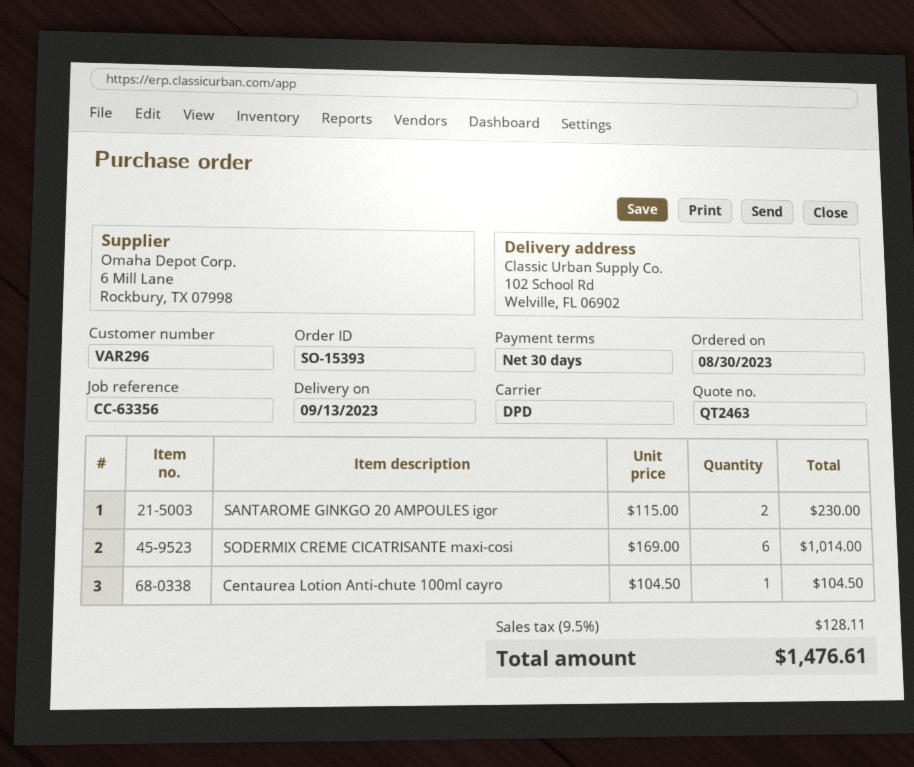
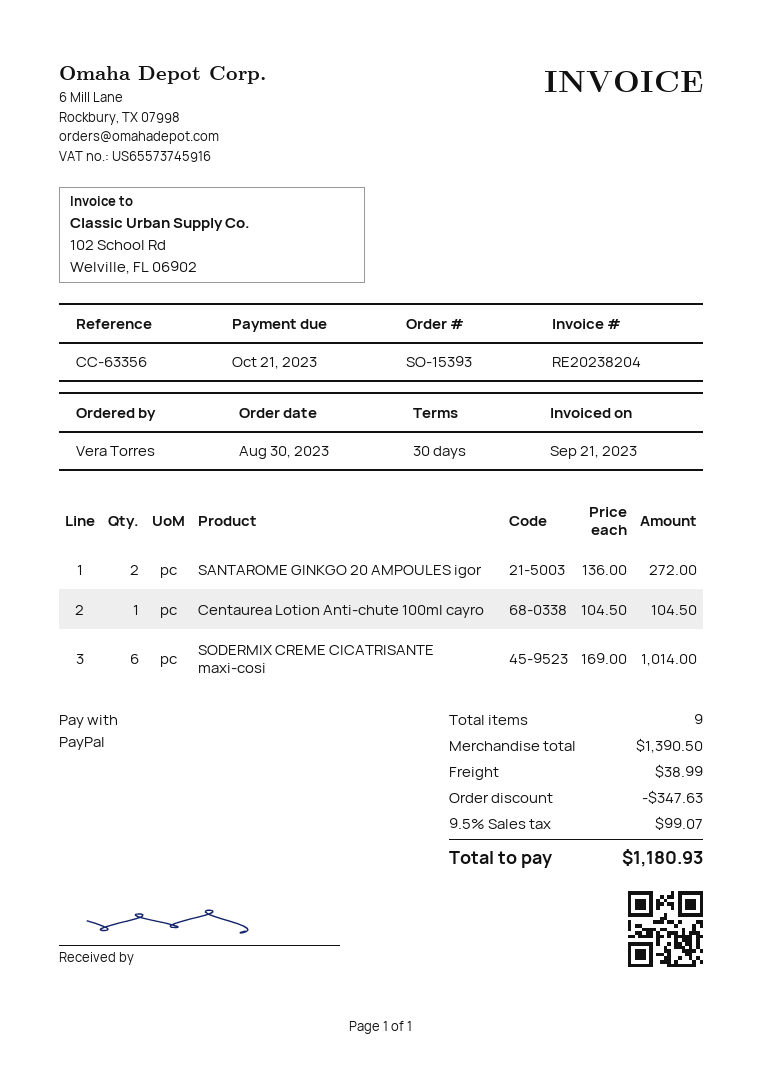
SANTAROME GINKGO 20 AMPOULES igor: 2 x 115.00 = 230.00 -> 2 x 136.00 = 272.00
discount: none -> 347.63
shipping: none -> 38.99
tax: 9.5% = 128.11 -> 9.5% = 99.07
total: 1476.61 -> 1180.93

